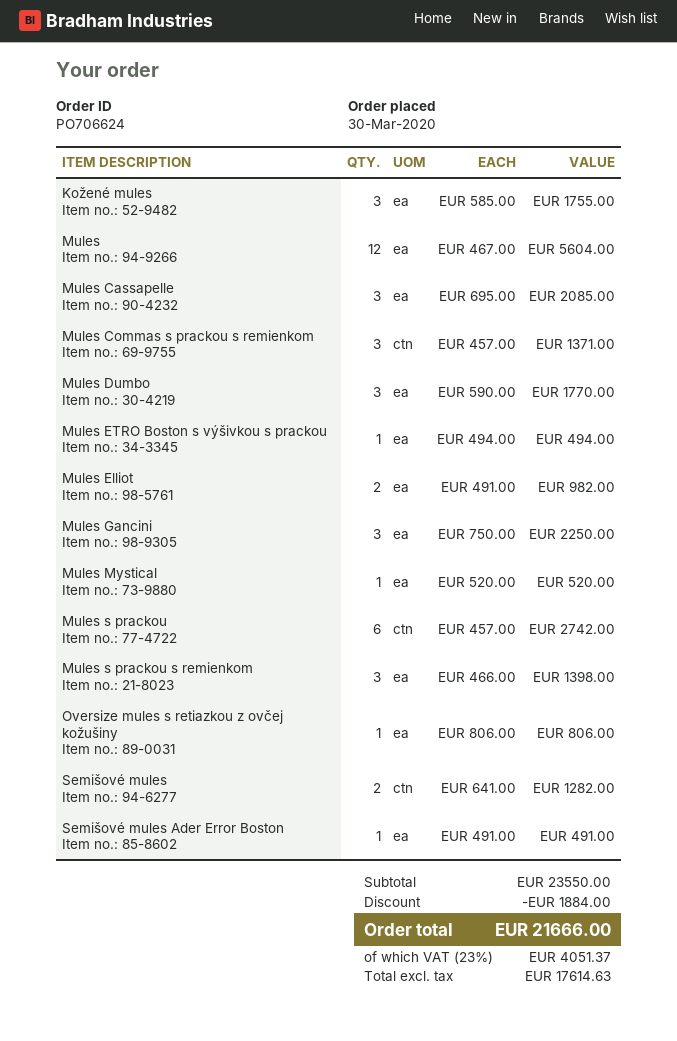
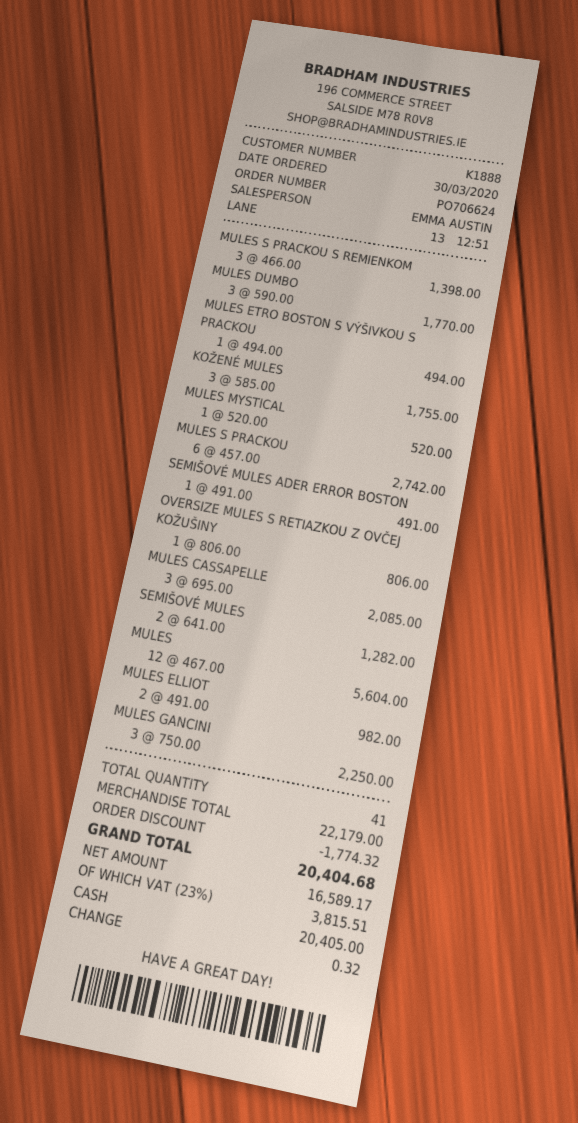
Mules Commas s prackou s remienkom: 3 x 457.00 = 1371.00 -> none
subtotal: 23550.00 -> 22179.00
discount: 1884.00 -> 1774.32
net: 17614.63 -> 16589.17
tax: 23% = 4051.37 -> 23% = 3815.51
total: 21666.00 -> 20404.68

